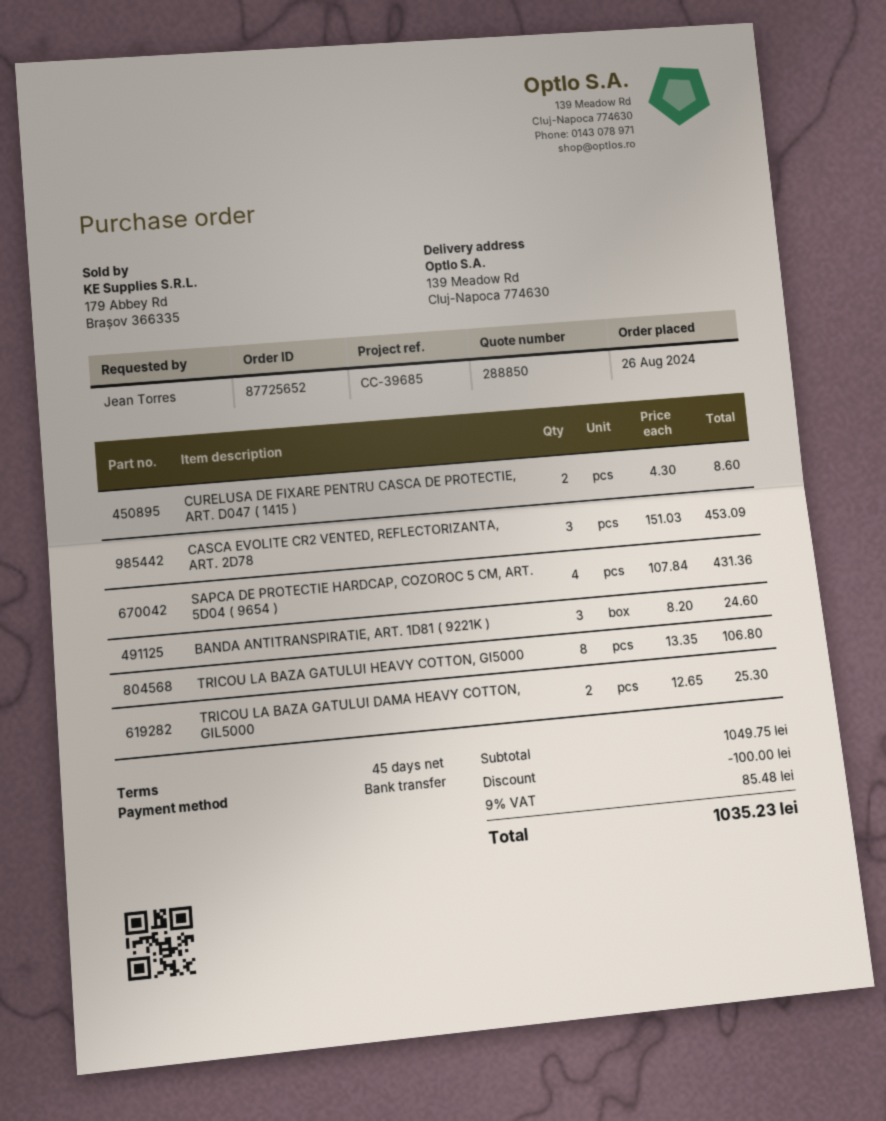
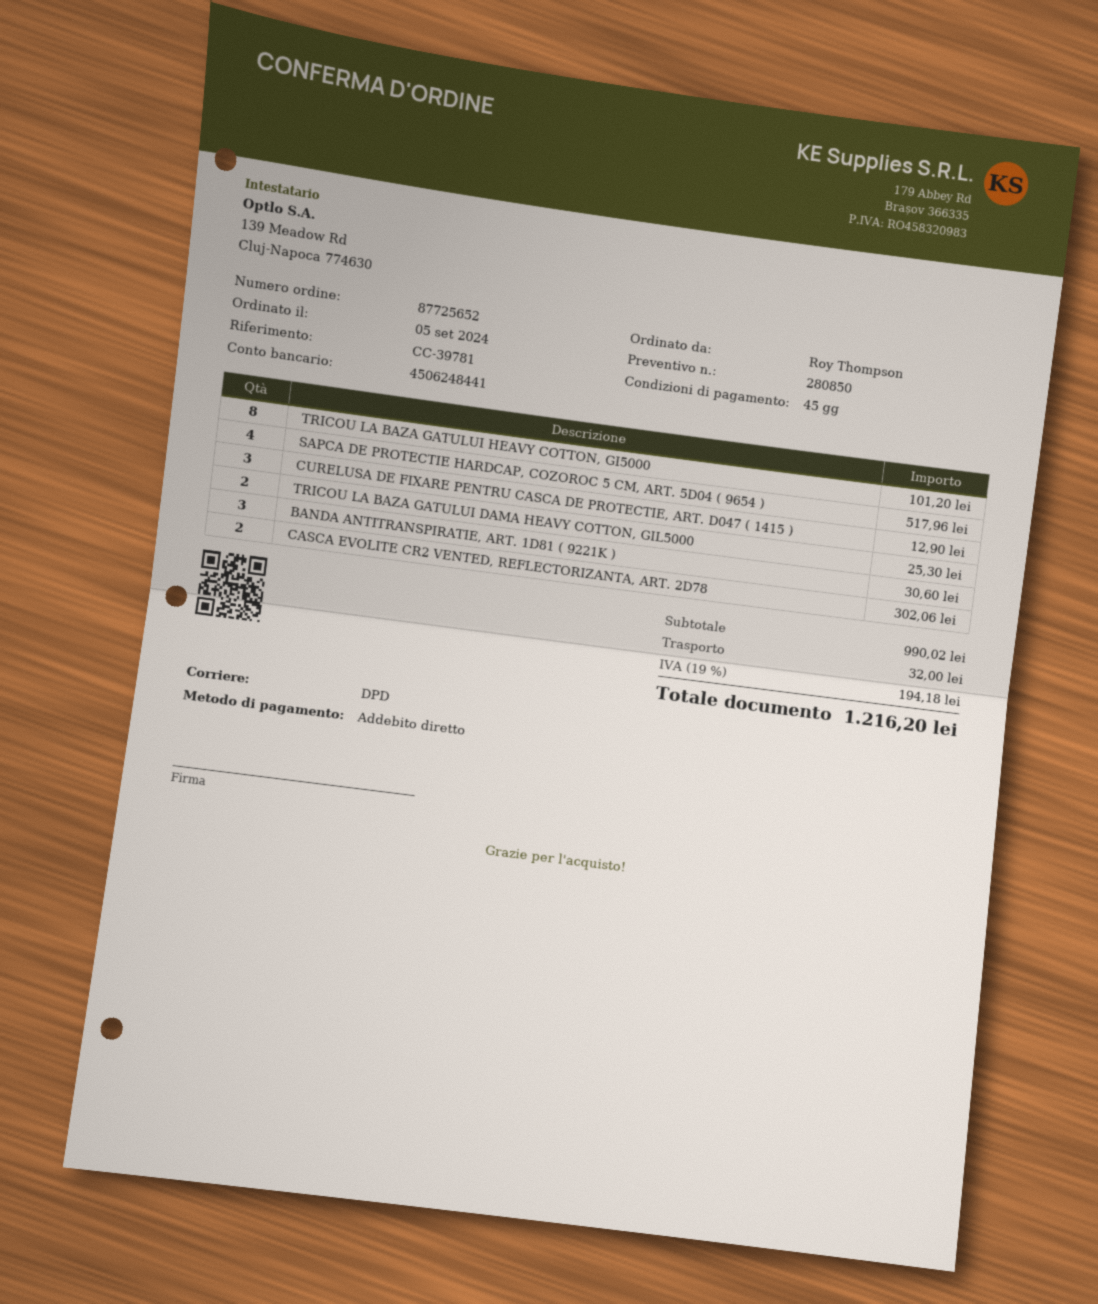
quote number: 288850 -> 280850
order date: 2024-08-26 -> 2024-09-05
reference: CC-39685 -> CC-39781
ordered by: Jean Torres -> Roy Thompson
payment method: bank transfer -> direct debit
CURELUSA DE FIXARE PENTRU CASCA DE PROTECTIE, ART. D047 ( 1415 ): 2 for 8.60 -> 3 for 12.90
CASCA EVOLITE CR2 VENTED, REFLECTORIZANTA, ART. 2D78: 3 for 453.09 -> 2 for 302.06
SAPCA DE PROTECTIE HARDCAP, COZOROC 5 CM, ART. 5D04 ( 9654 ): 4 for 431.36 -> 4 for 517.96
BANDA ANTITRANSPIRATIE, ART. 1D81 ( 9221K ): 3 for 24.60 -> 3 for 30.60
TRICOU LA BAZA GATULUI HEAVY COTTON, GI5000: 8 for 106.80 -> 8 for 101.20
subtotal: 1049.75 -> 990.02
discount: 100.00 -> none
shipping: none -> 32.00
tax: 9% = 85.48 -> 19% = 194.18
total: 1035.23 -> 1216.20

